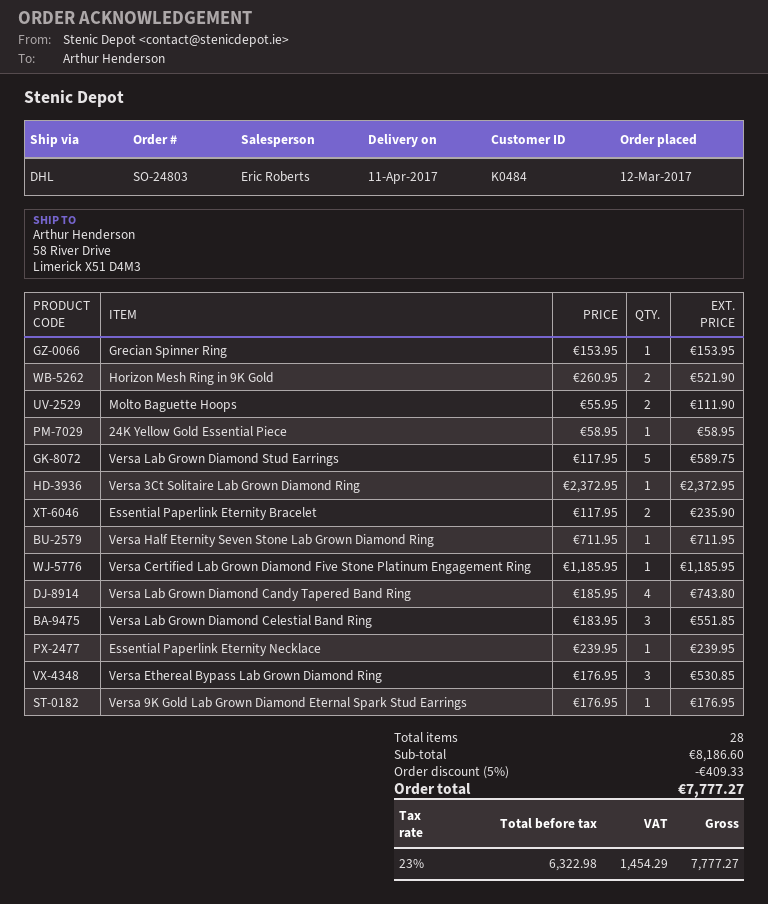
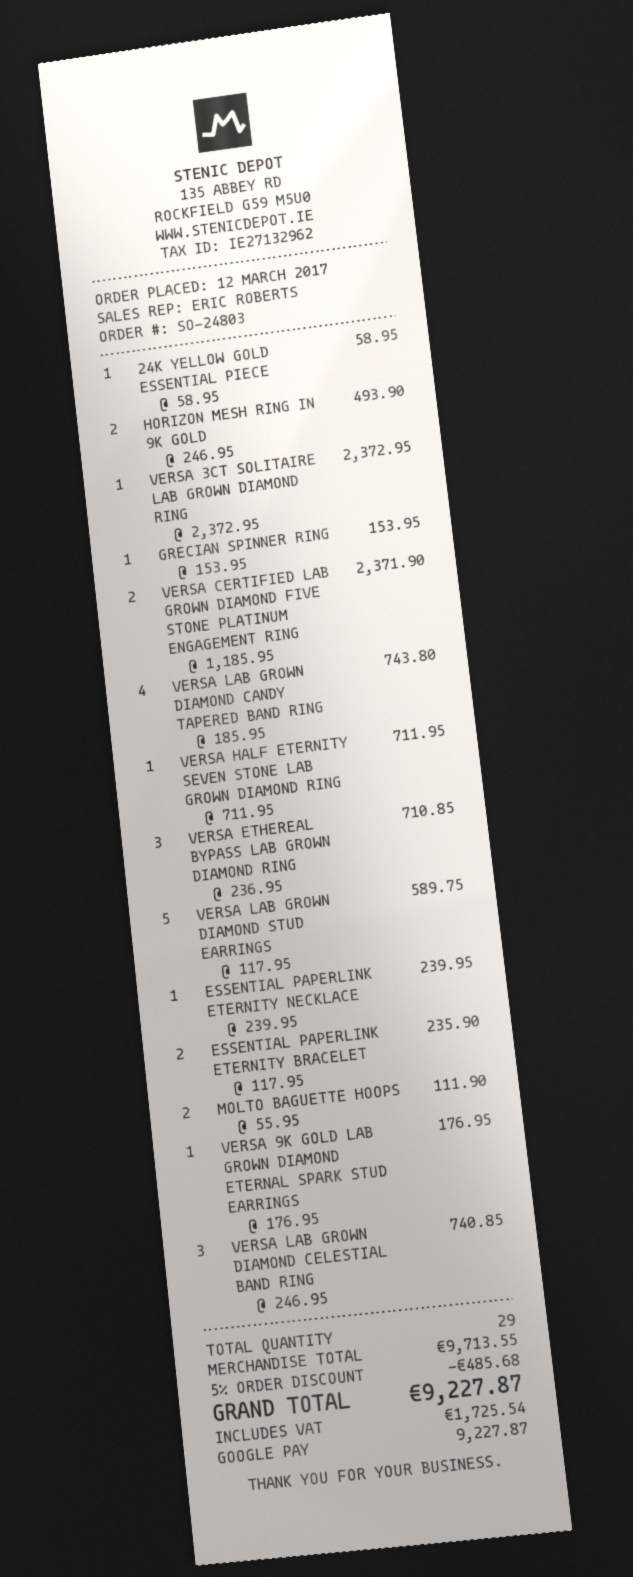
Horizon Mesh Ring in 9K Gold: 2 x 260.95 = 521.90 -> 2 x 246.95 = 493.90
Versa Certified Lab Grown Diamond Five Stone Platinum Engagement Ring: 1 x 1185.95 = 1185.95 -> 2 x 1185.95 = 2371.90
Versa Lab Grown Diamond Celestial Band Ring: 3 x 183.95 = 551.85 -> 3 x 246.95 = 740.85
Versa Ethereal Bypass Lab Grown Diamond Ring: 3 x 176.95 = 530.85 -> 3 x 236.95 = 710.85
total quantity: 28 -> 29
subtotal: 8186.60 -> 9713.55
discount: 5% = 409.33 -> 5% = 485.68
tax: 1454.29 -> 1725.54
total: 7777.27 -> 9227.87

